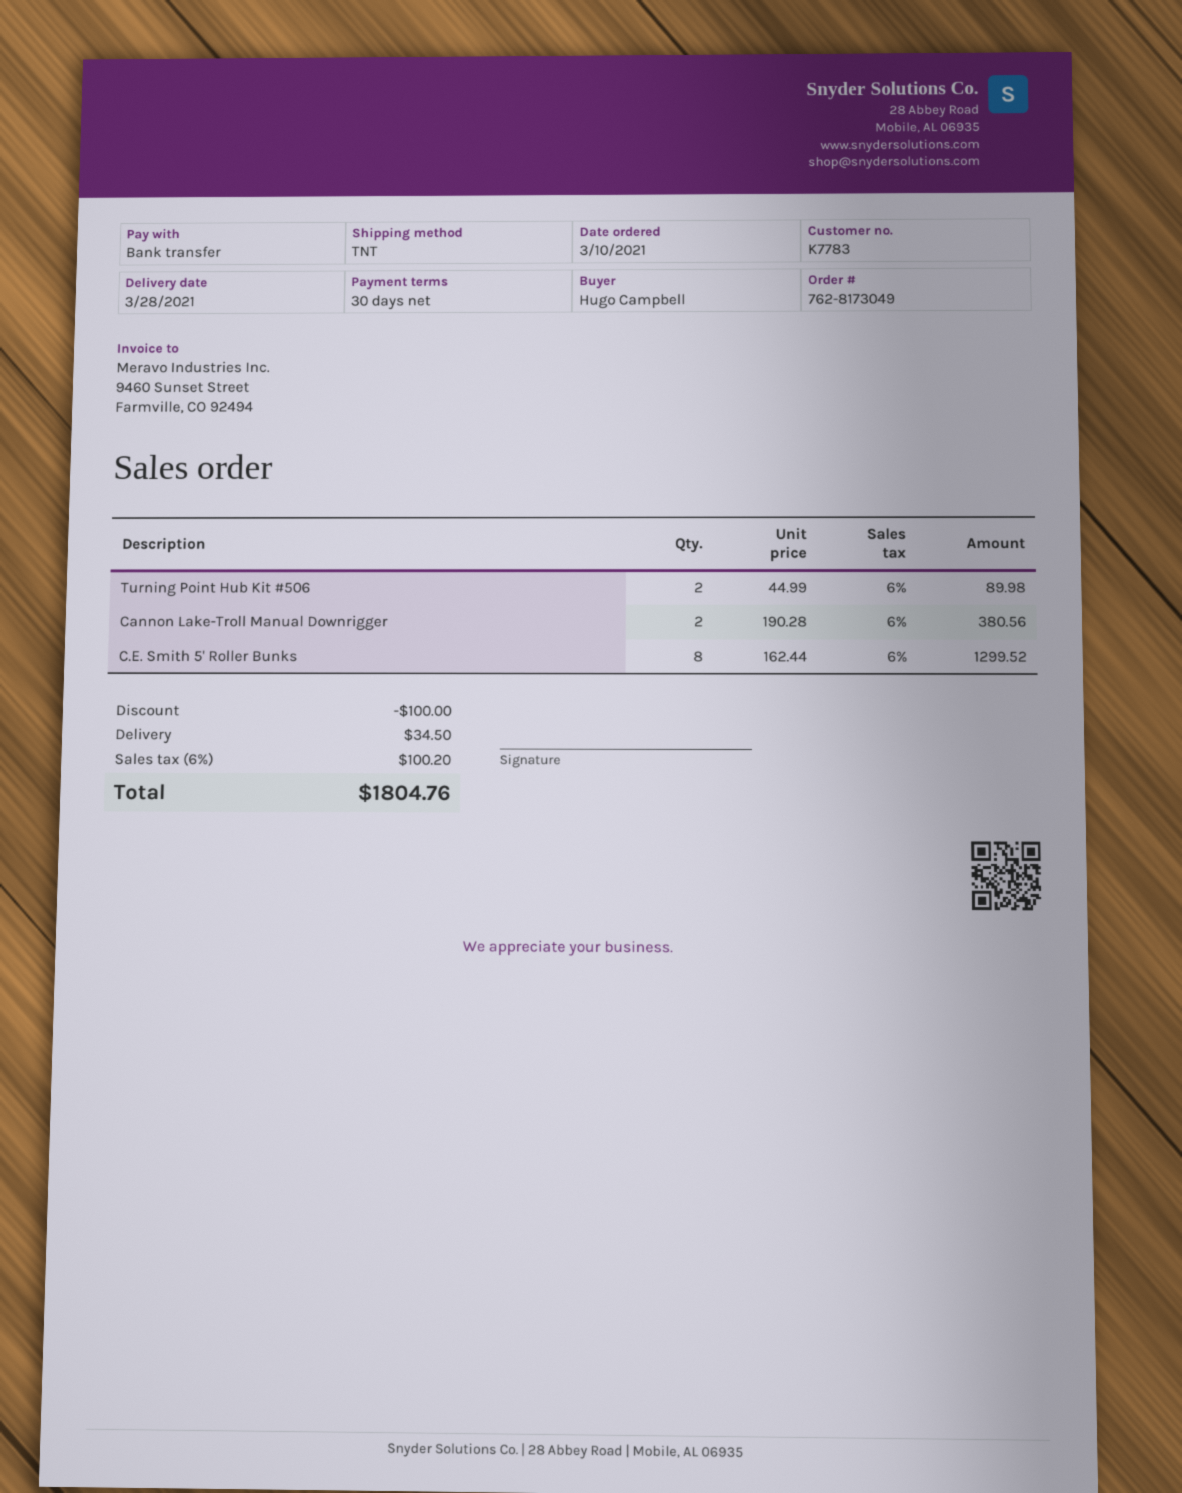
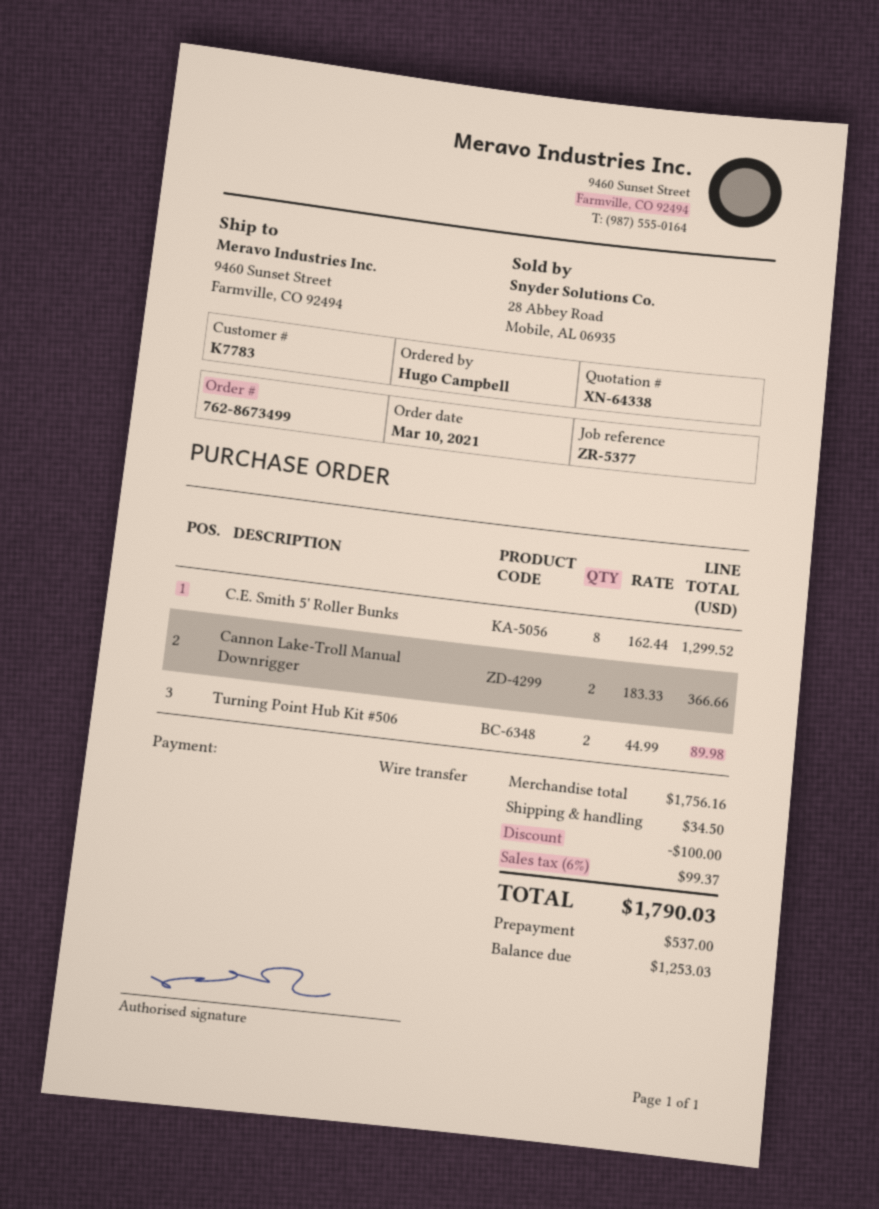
order number: 762-8173049 -> 762-8673499
Cannon Lake-Troll Manual Downrigger: 2 x 190.28 = 380.56 -> 2 x 183.33 = 366.66
tax: 6% = 100.20 -> 6% = 99.37
total: 1804.76 -> 1790.03

